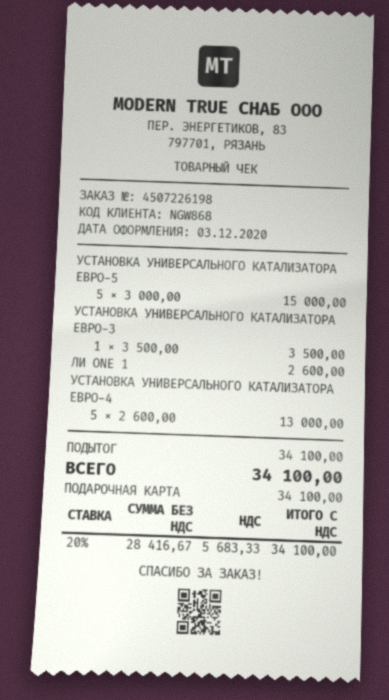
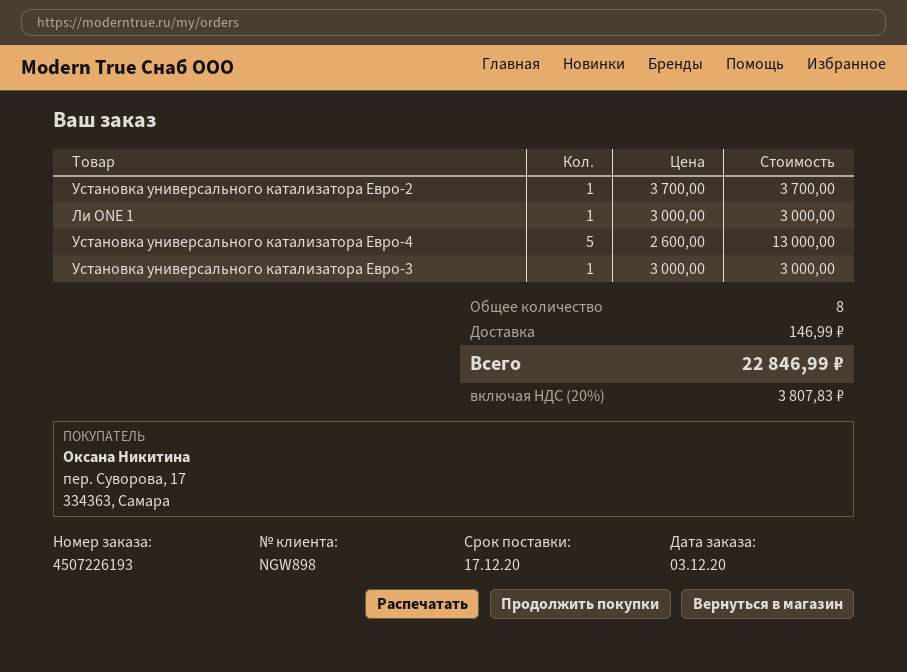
order number: 4507226198 -> 4507226193
customer number: NGW868 -> NGW898
УСТАНОВКА УНИВЕРСАЛЬНОГО КАТАЛИЗАТОРА ЕВРО-5: 5 x 3000.00 = 15000.00 -> none
УСТАНОВКА УНИВЕРСАЛЬНОГО КАТАЛИЗАТОРА ЕВРО-3: 1 x 3500.00 = 3500.00 -> 1 x 3000.00 = 3000.00
ЛИ ONE 1: 1 x 2600.00 = 2600.00 -> 1 x 3000.00 = 3000.00
Установка универсального катализатора Евро-2: none -> 1 x 3700.00 = 3700.00
shipping: none -> 146.99
tax: 20% = 5683.33 -> 20% = 3807.83
total: 34100.00 -> 22846.99

